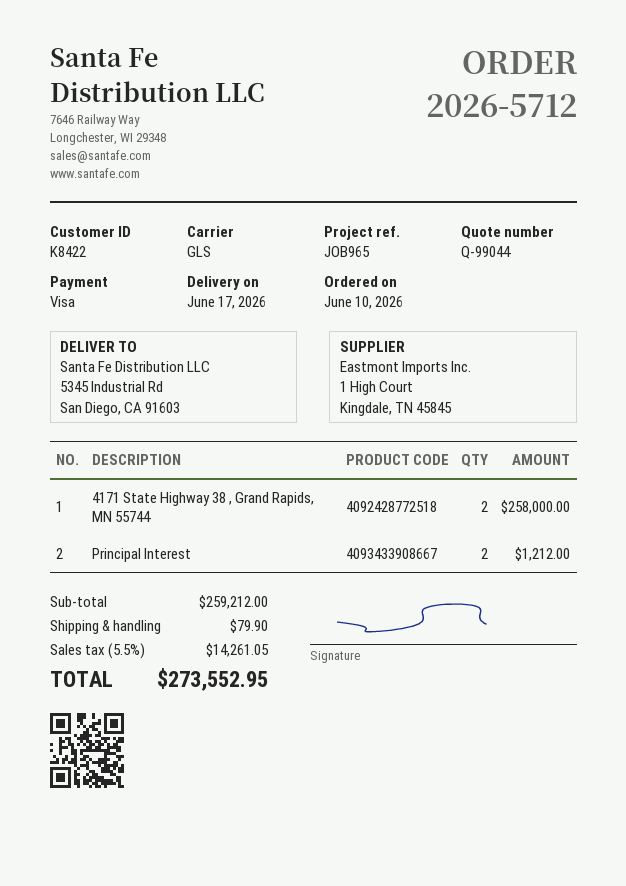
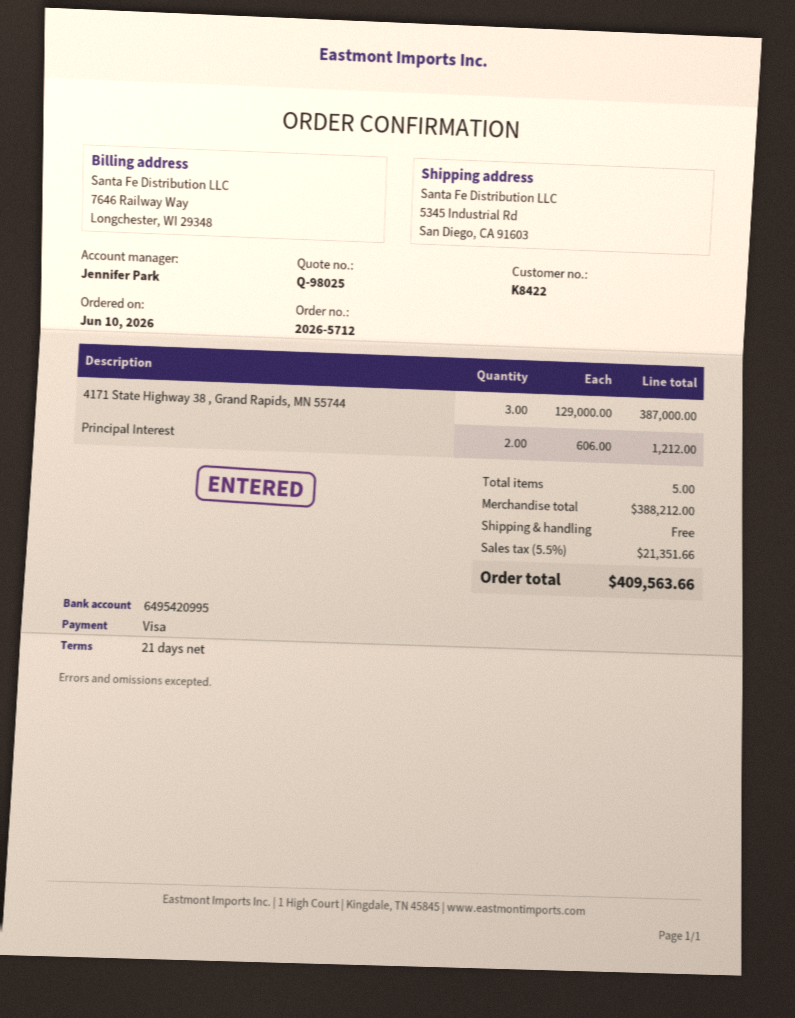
quote number: Q-99044 -> Q-98025
4171 State Highway 38 , Grand Rapids, MN 55744: 2 for 258000.00 -> 3 for 387000.00
subtotal: 259212.00 -> 388212.00
shipping: 79.90 -> 0.00
tax: 5.5% = 14261.05 -> 5.5% = 21351.66
total: 273552.95 -> 409563.66

